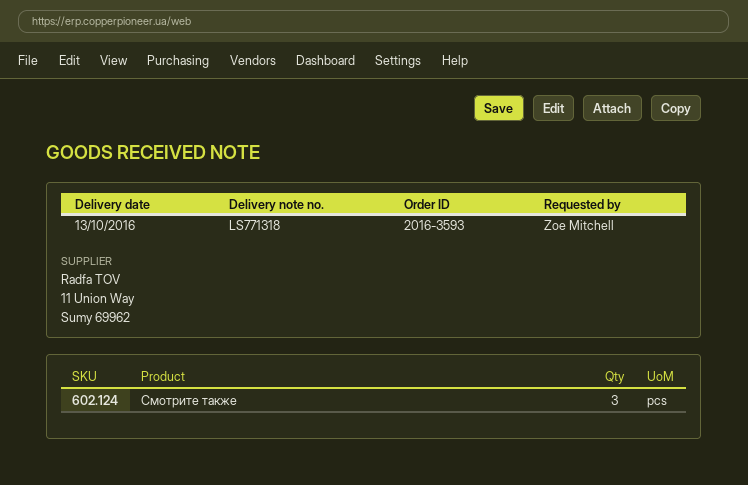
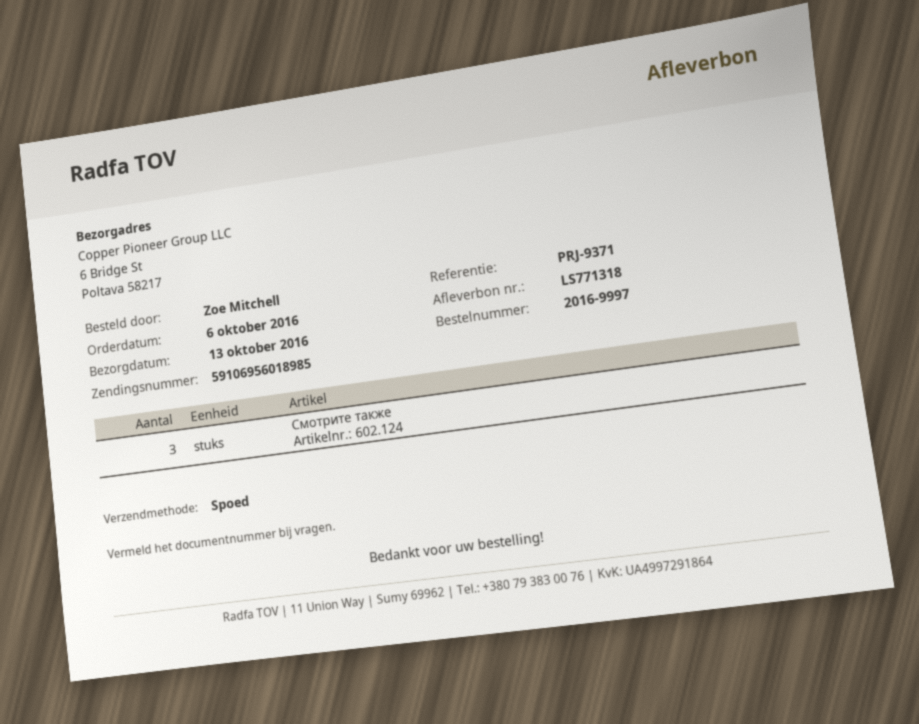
order number: 2016-3593 -> 2016-9997

